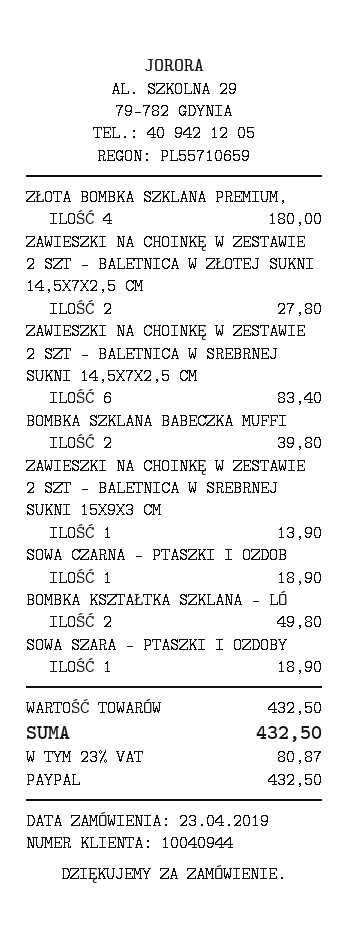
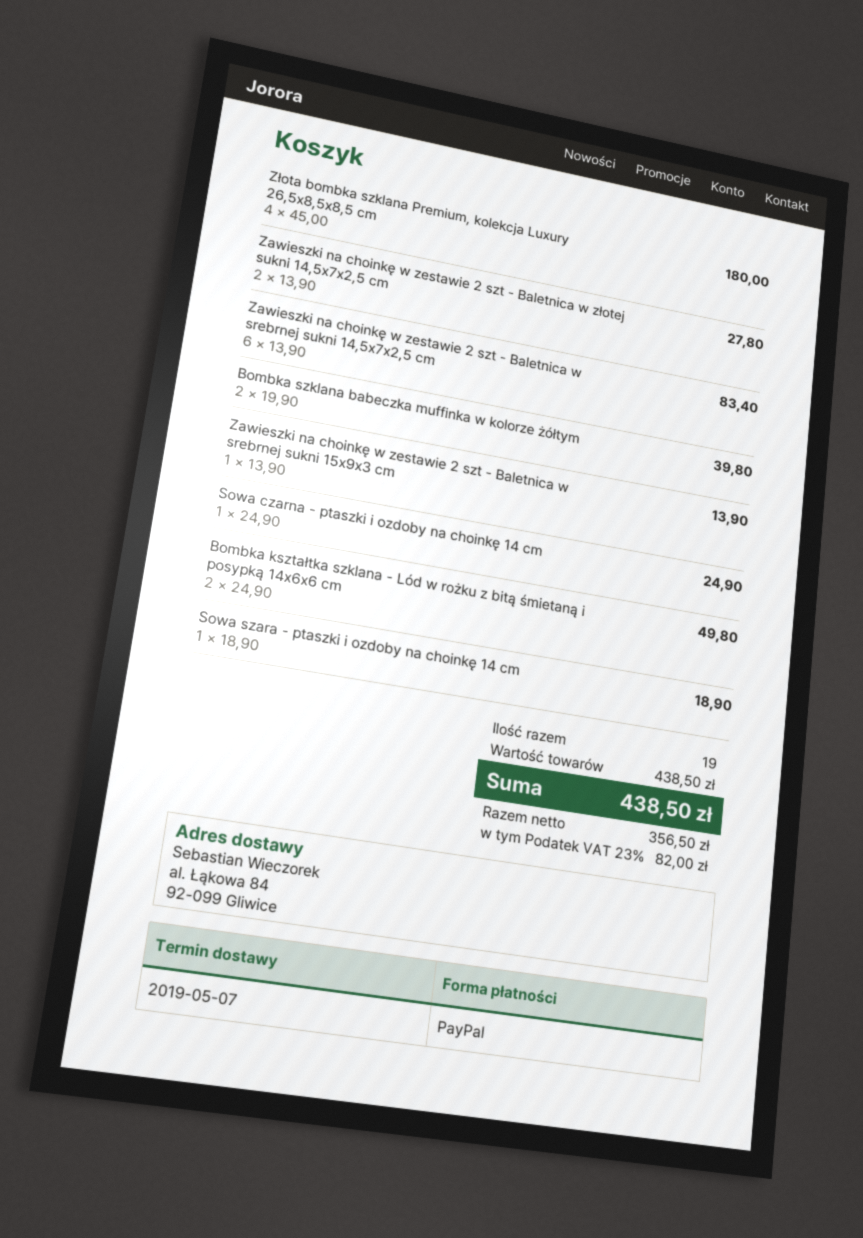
SOWA CZARNA - PTASZKI I OZDOB: 1 for 18.90 -> 1 for 24.90
subtotal: 432.50 -> 438.50
tax: 23% = 80.87 -> 23% = 82.00
total: 432.50 -> 438.50

